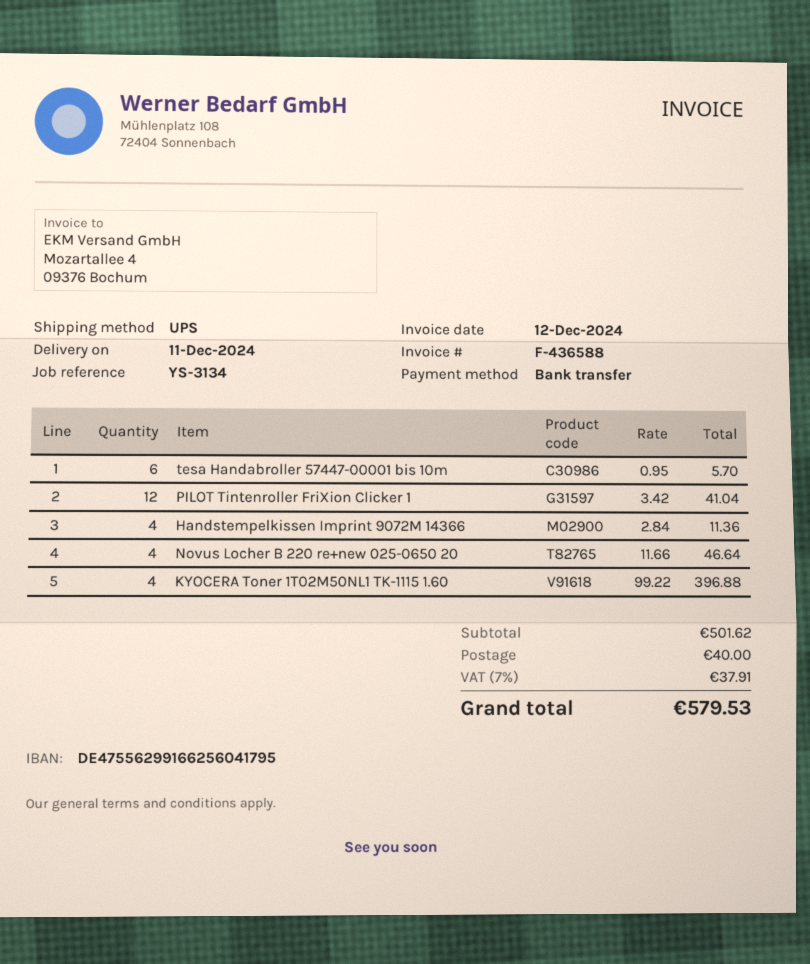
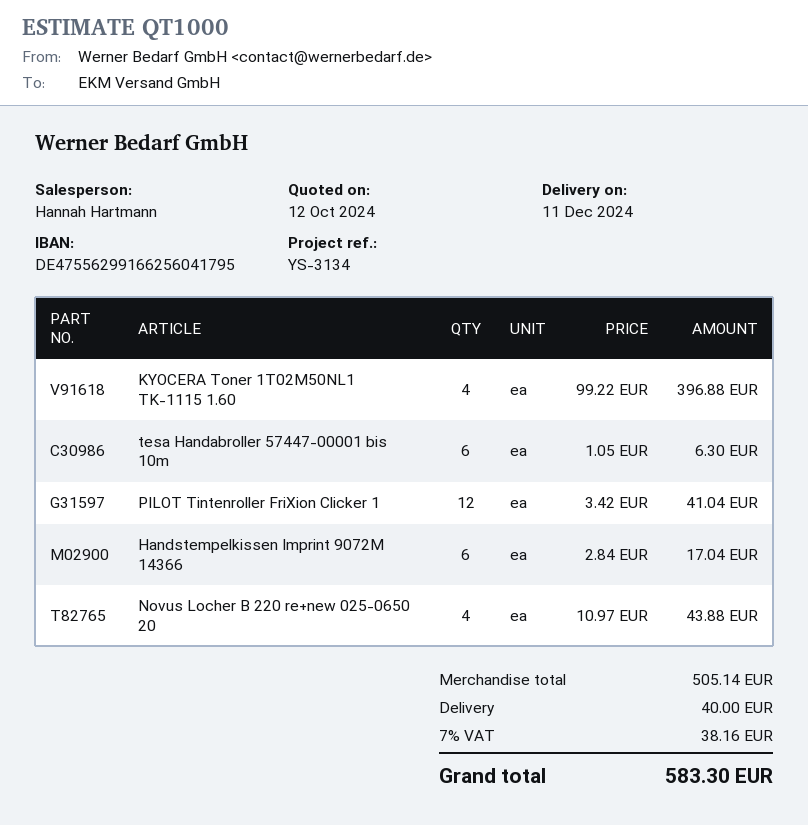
tesa Handabroller 57447-00001 bis 10m: 6 x 0.95 = 5.70 -> 6 x 1.05 = 6.30
Handstempelkissen Imprint 9072M 14366: 4 x 2.84 = 11.36 -> 6 x 2.84 = 17.04
Novus Locher B 220 re+new 025-0650 20: 4 x 11.66 = 46.64 -> 4 x 10.97 = 43.88
subtotal: 501.62 -> 505.14
tax: 7% = 37.91 -> 7% = 38.16
total: 579.53 -> 583.30

